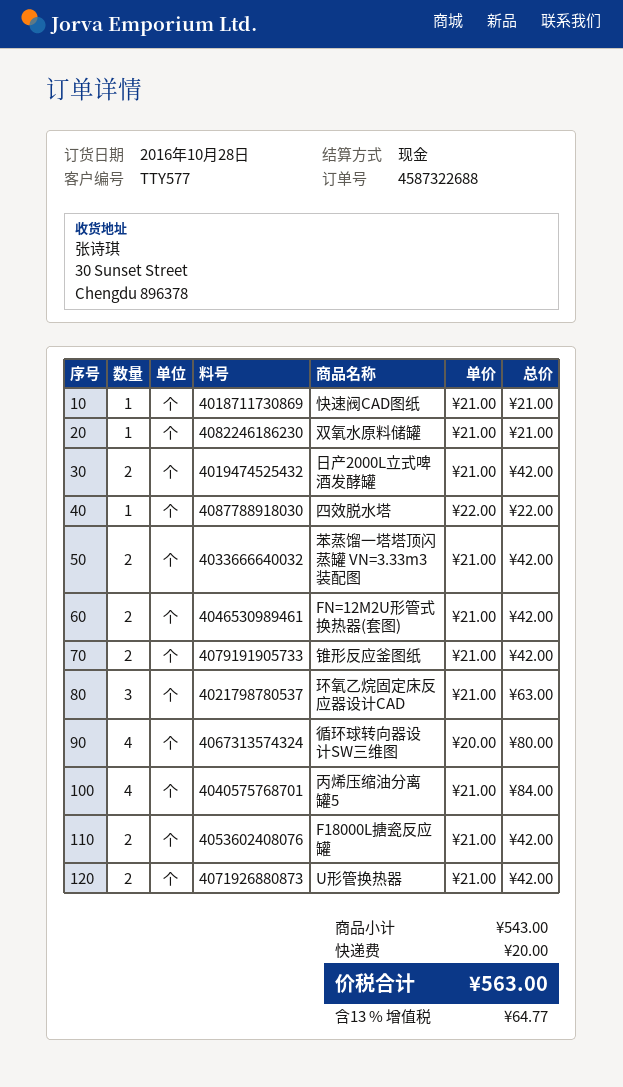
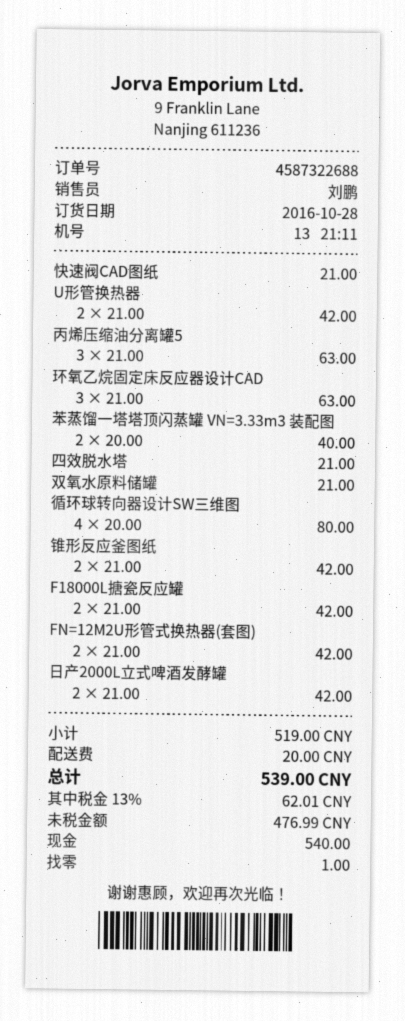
四效脱水塔: 1 x 22.00 = 22.00 -> 1 x 21.00 = 21.00
苯蒸馏一塔塔顶闪蒸罐 VN=3.33m3 装配图: 2 x 21.00 = 42.00 -> 2 x 20.00 = 40.00
丙烯压缩油分离罐5: 4 x 21.00 = 84.00 -> 3 x 21.00 = 63.00
subtotal: 543.00 -> 519.00
tax: 13% = 64.77 -> 13% = 62.01
total: 563.00 -> 539.00

